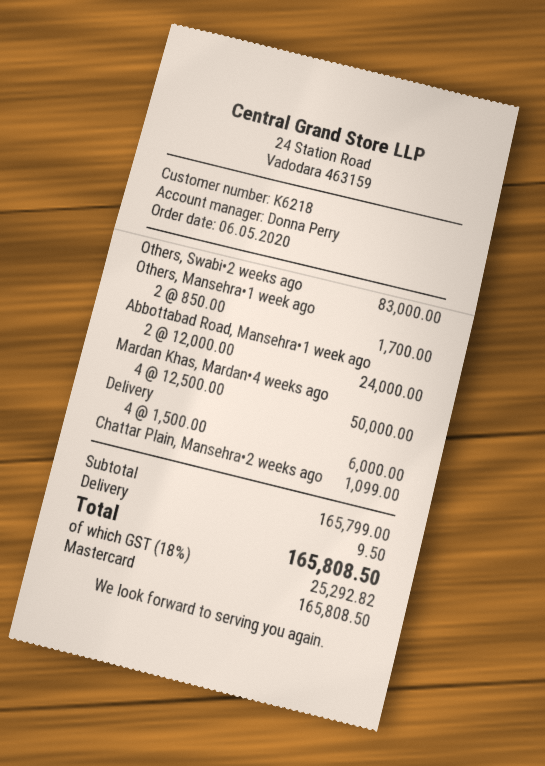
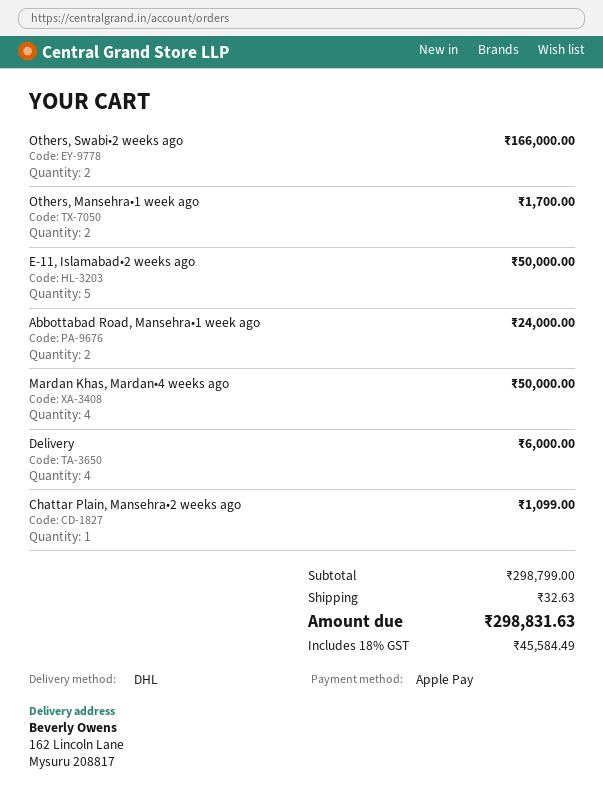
payment method: Mastercard -> Apple Pay
Others, Swabi•2 weeks ago: 1 for 83000.00 -> 2 for 166000.00
E-11, Islamabad•2 weeks ago: none -> 5 for 50000.00
subtotal: 165799.00 -> 298799.00
shipping: 9.50 -> 32.63
tax: 18% = 25292.82 -> 18% = 45584.49
total: 165808.50 -> 298831.63

